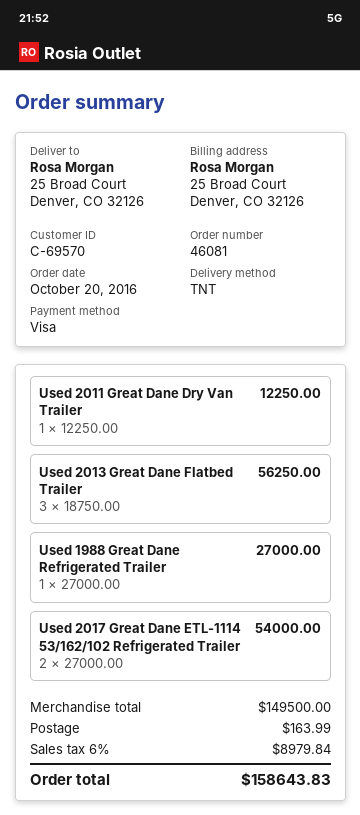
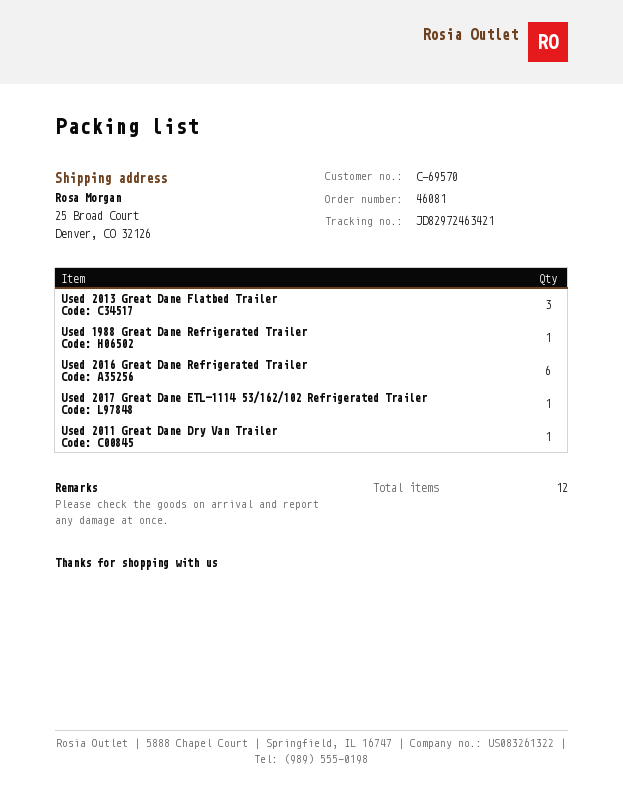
Used 2017 Great Dane ETL-1114 53/162/102 Refrigerated Trailer: 2 -> 1
Used 2016 Great Dane Refrigerated Trailer: none -> 6

